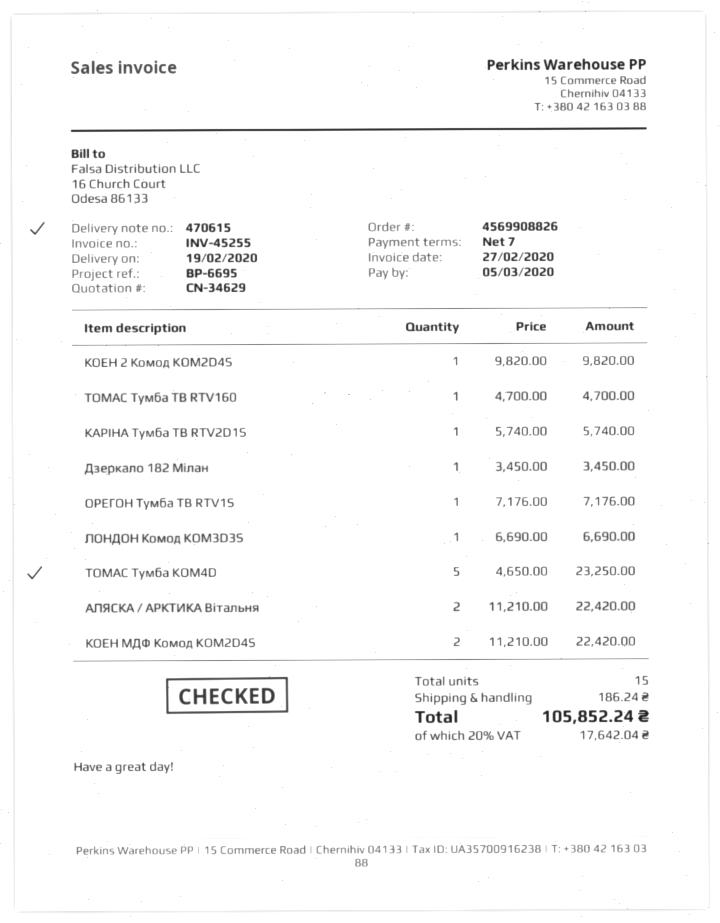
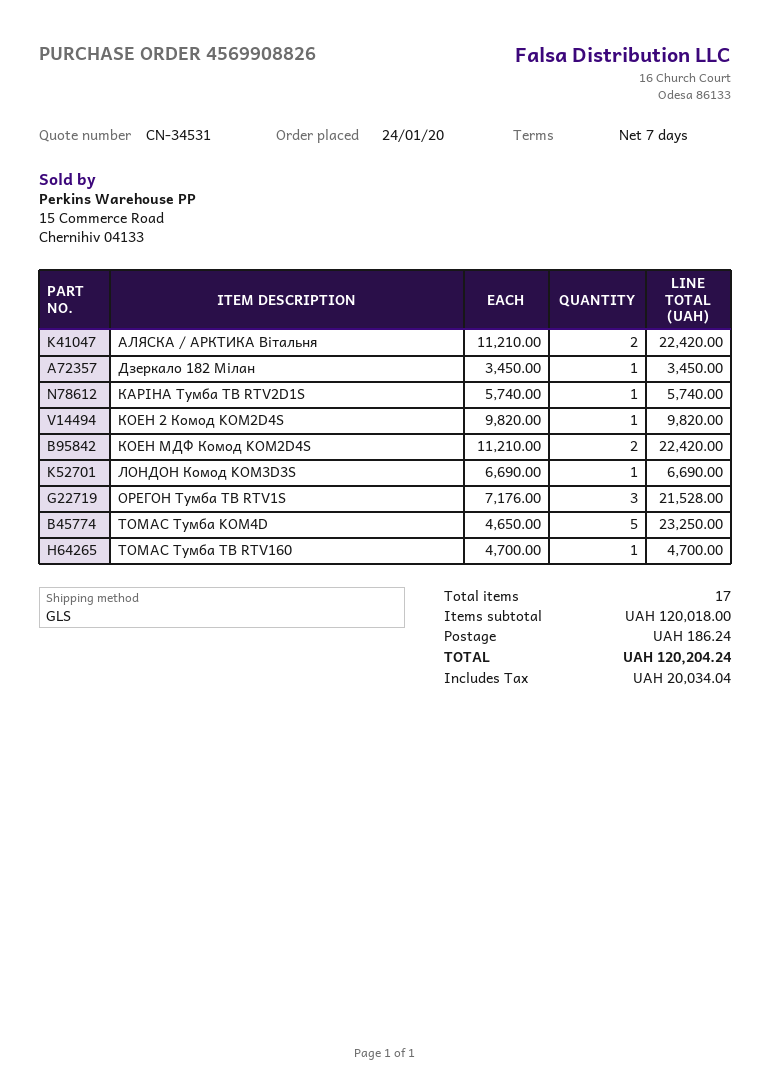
quote number: CN-34629 -> CN-34531
ОРЕГОН Тумба ТВ RTV1S: 1 x 7176.00 = 7176.00 -> 3 x 7176.00 = 21528.00
total quantity: 15 -> 17
tax: 17642.04 -> 20034.04
total: 105852.24 -> 120204.24

